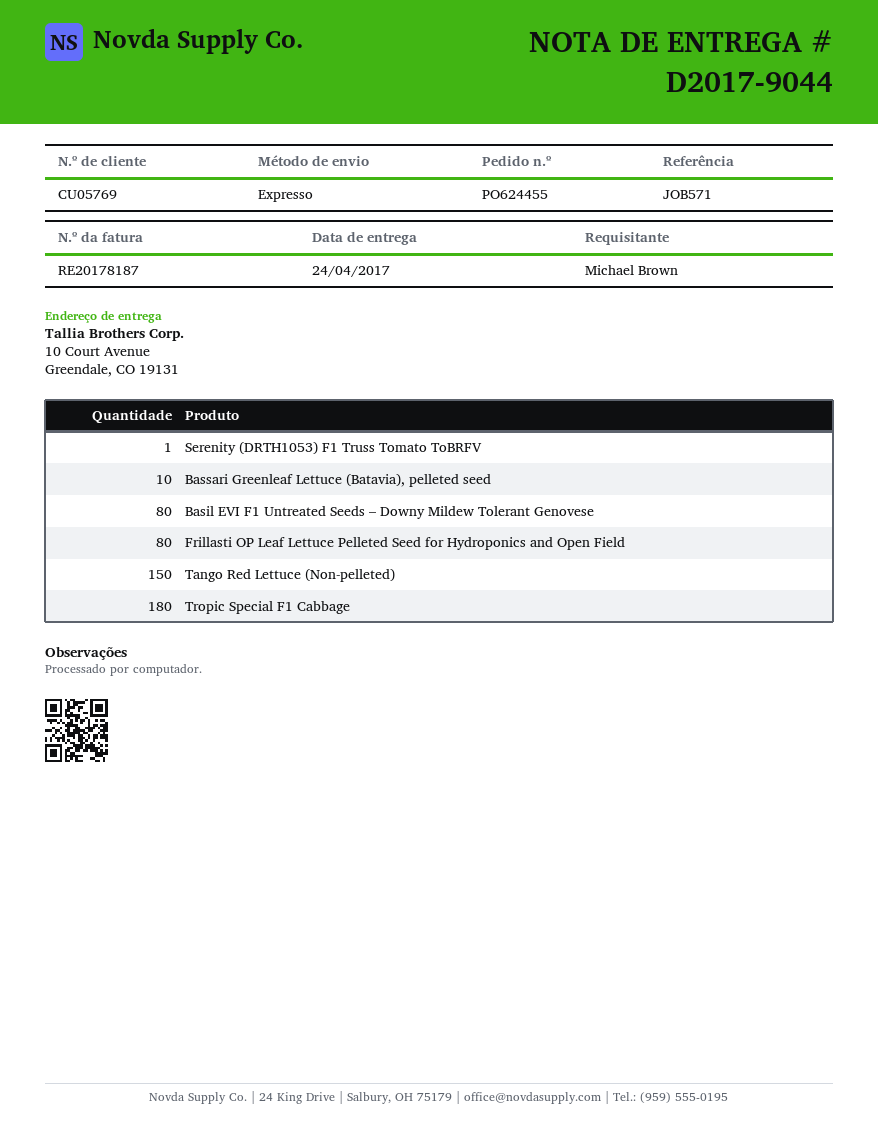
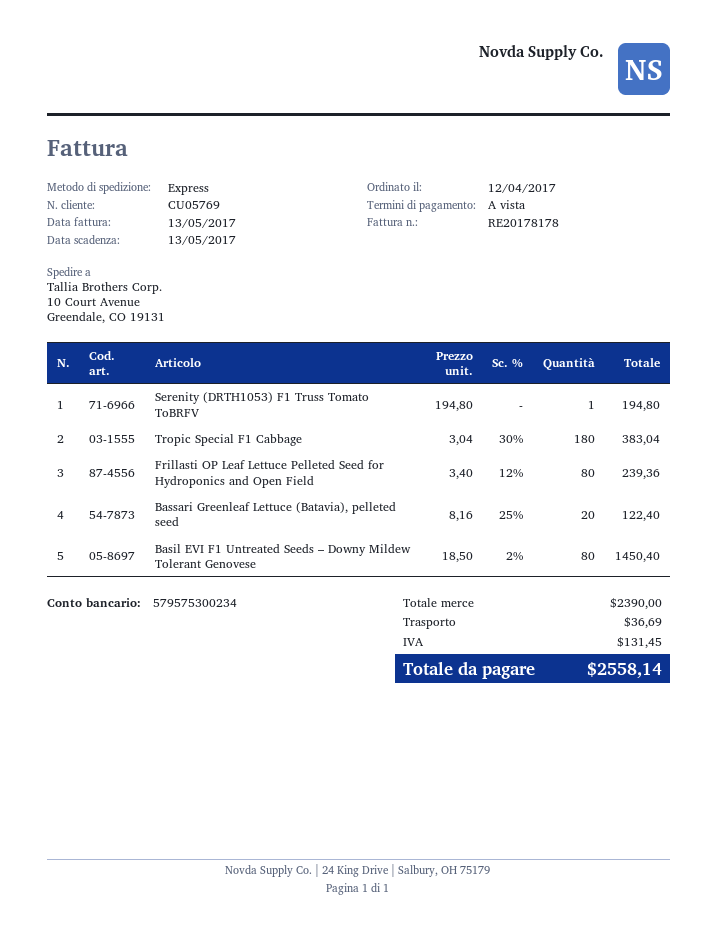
invoice number: RE20178187 -> RE20178178
Bassari Greenleaf Lettuce (Batavia), pelleted seed: 10 -> 20
Tango Red Lettuce (Non-pelleted): 150 -> none

